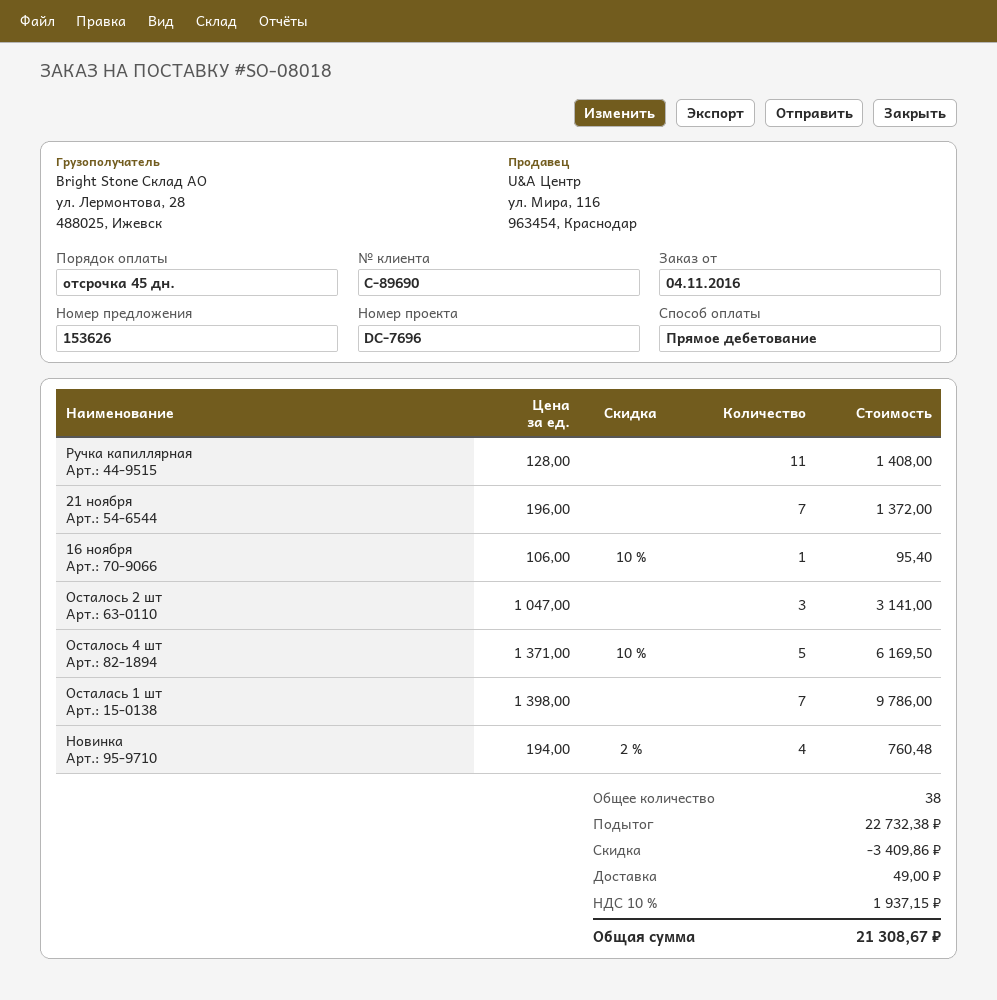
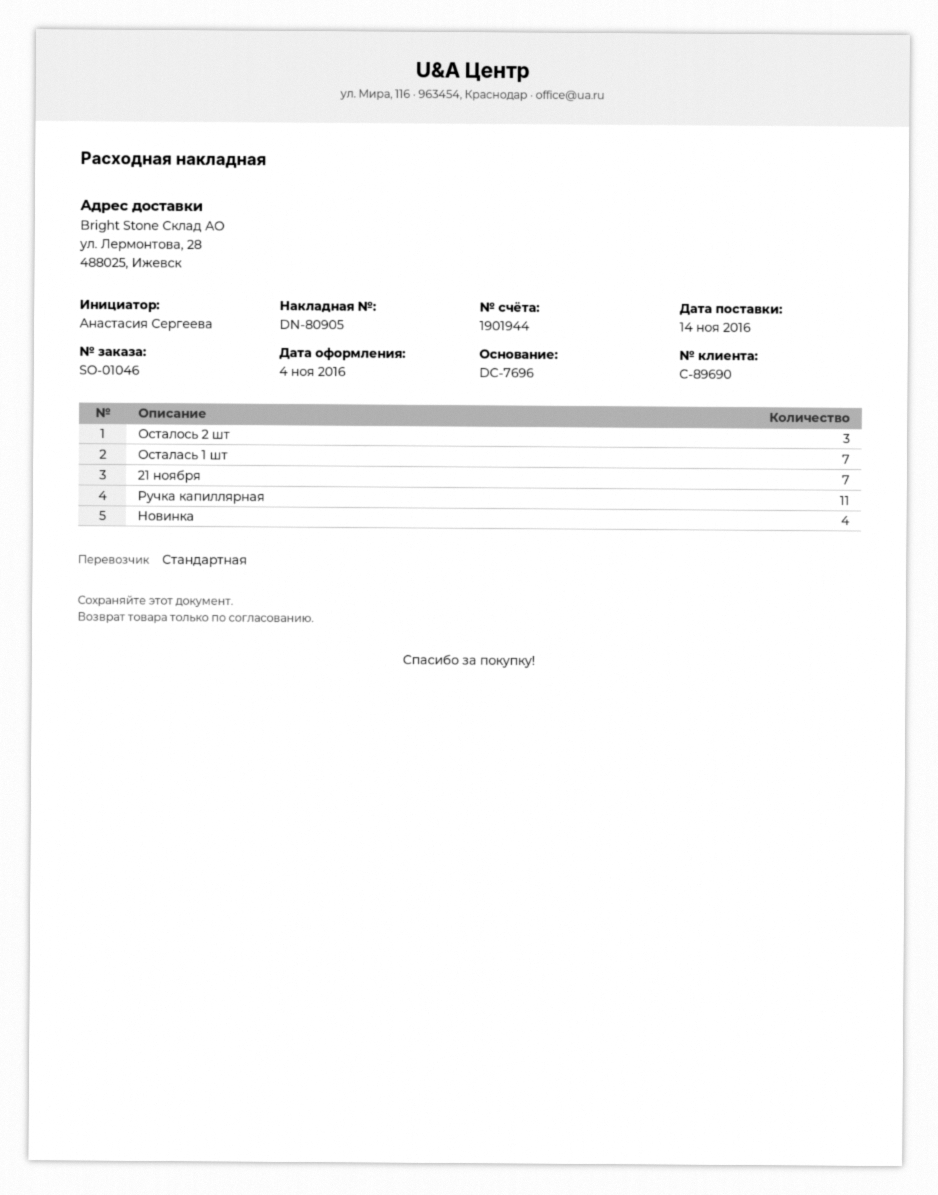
order number: SO-08018 -> SO-01046
16 ноября: 1 -> none
Осталось 4 шт: 5 -> none

